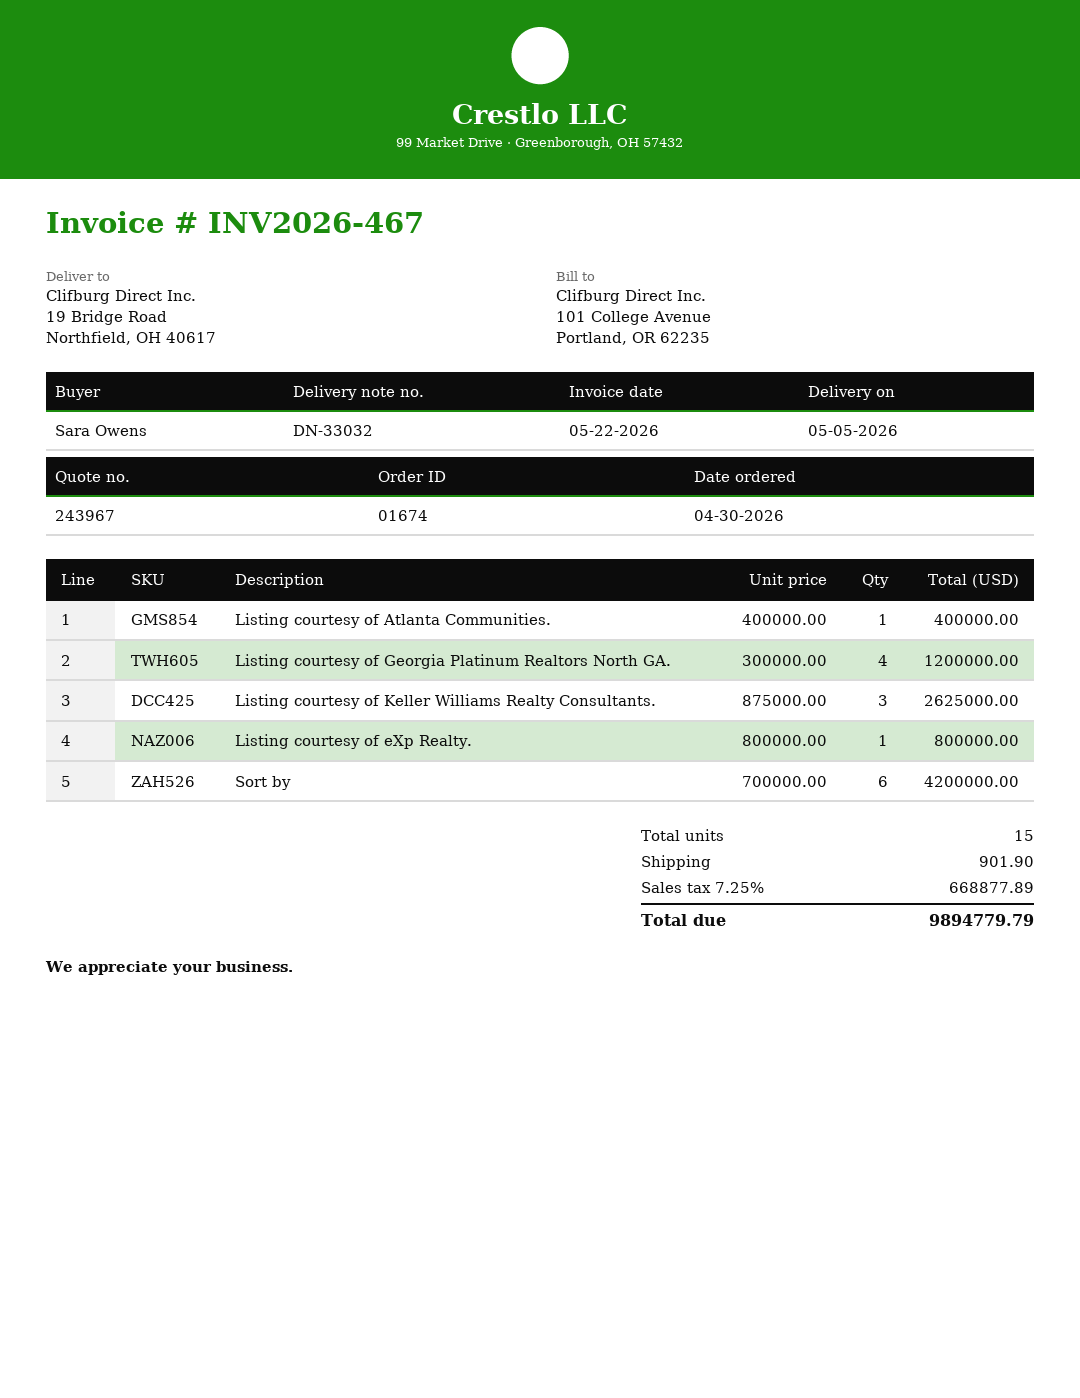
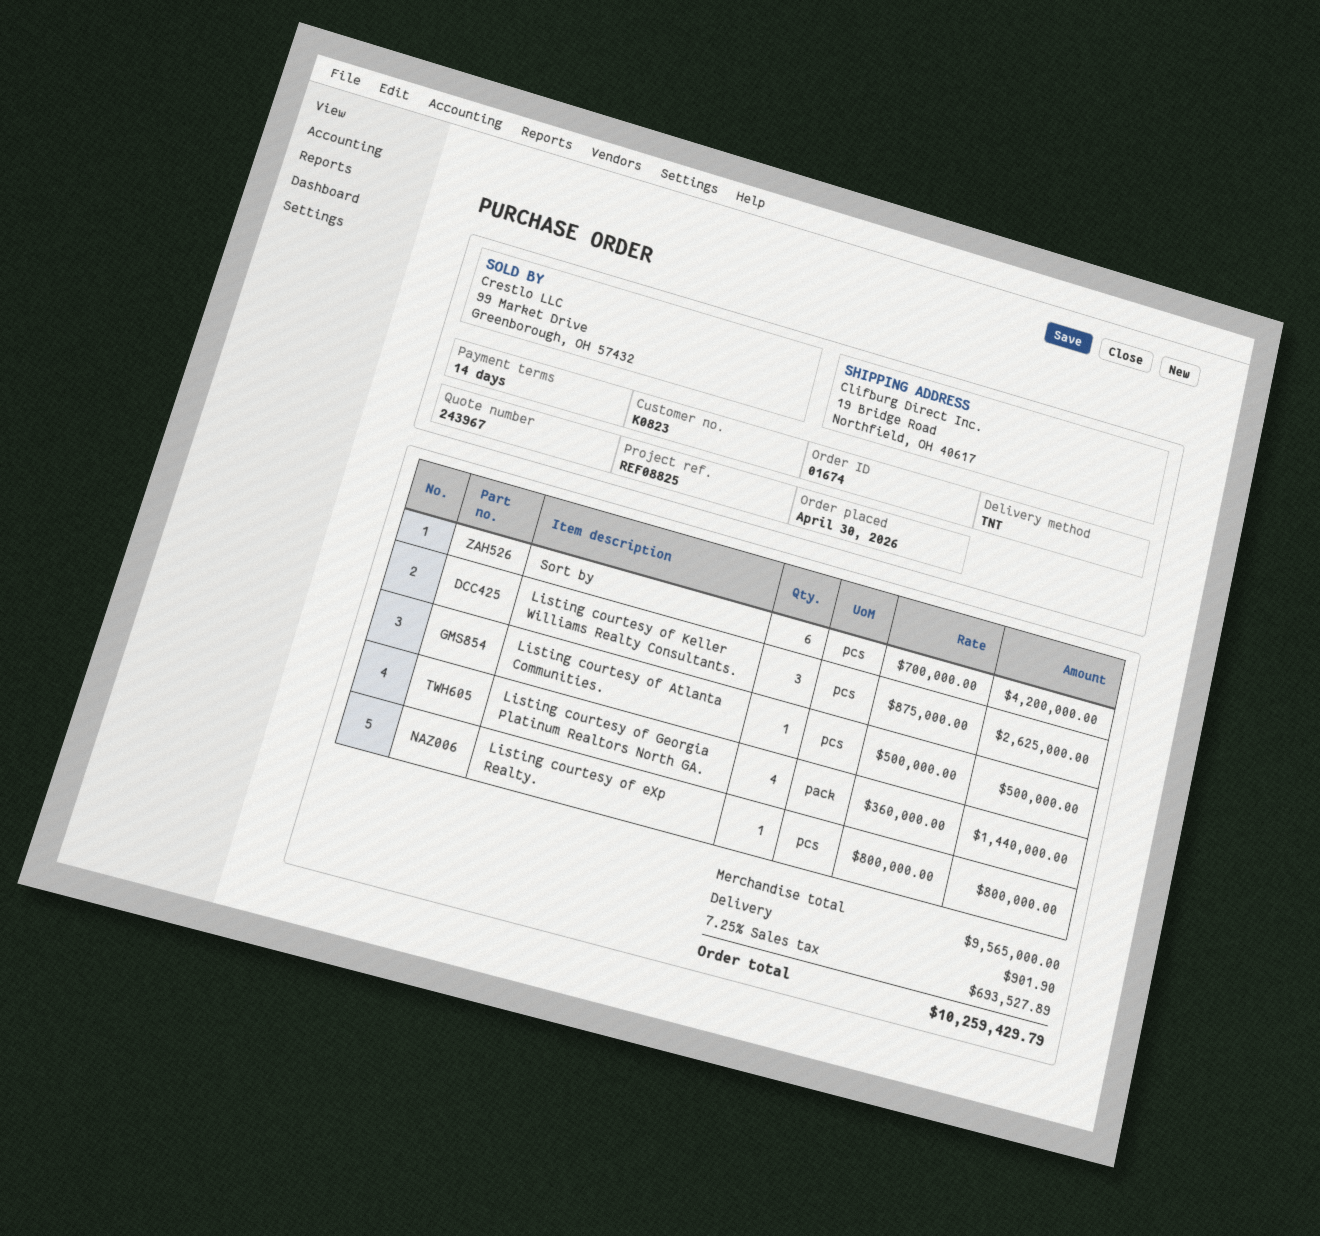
Listing courtesy of Atlanta Communities.: 1 x 400000.00 = 400000.00 -> 1 x 500000.00 = 500000.00
Listing courtesy of Georgia Platinum Realtors North GA.: 4 x 300000.00 = 1200000.00 -> 4 x 360000.00 = 1440000.00
tax: 7.25% = 668877.89 -> 7.25% = 693527.89
total: 9894779.79 -> 10259429.79

